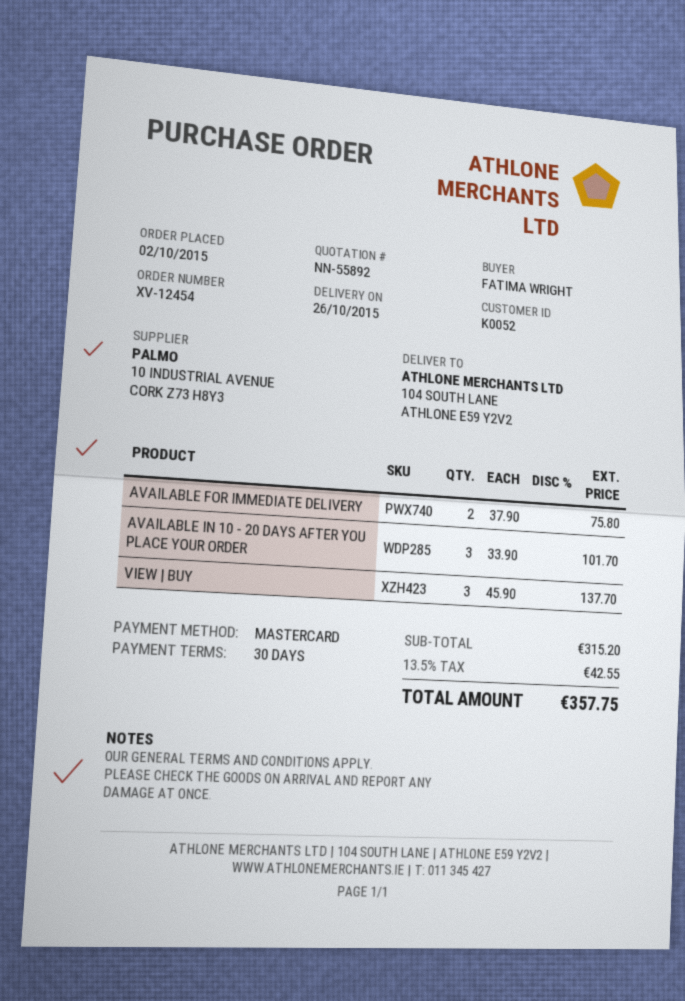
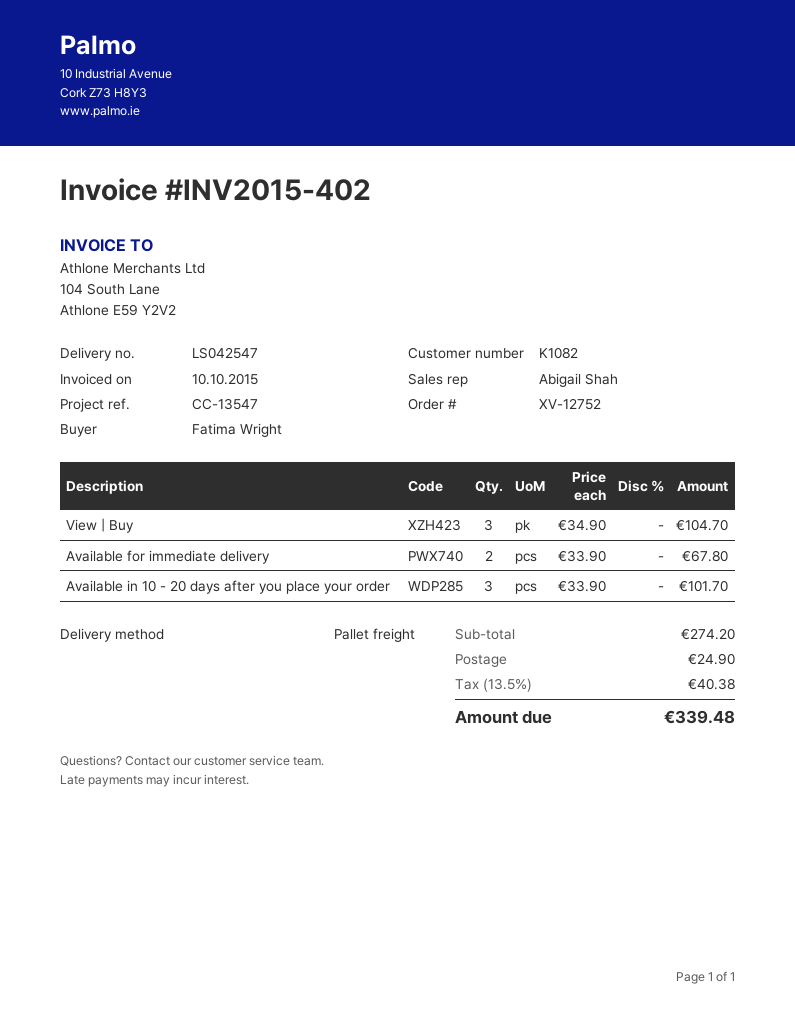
order number: XV-12454 -> XV-12752
customer number: K0052 -> K1082
AVAILABLE FOR IMMEDIATE DELIVERY: 2 x 37.90 = 75.80 -> 2 x 33.90 = 67.80
VIEW | BUY: 3 x 45.90 = 137.70 -> 3 x 34.90 = 104.70
subtotal: 315.20 -> 274.20
shipping: none -> 24.90
tax: 13.5% = 42.55 -> 13.5% = 40.38
total: 357.75 -> 339.48

